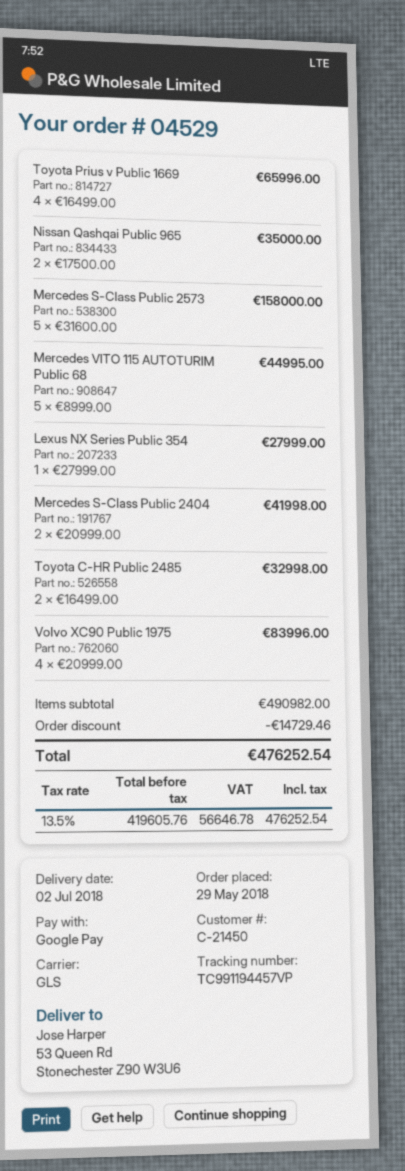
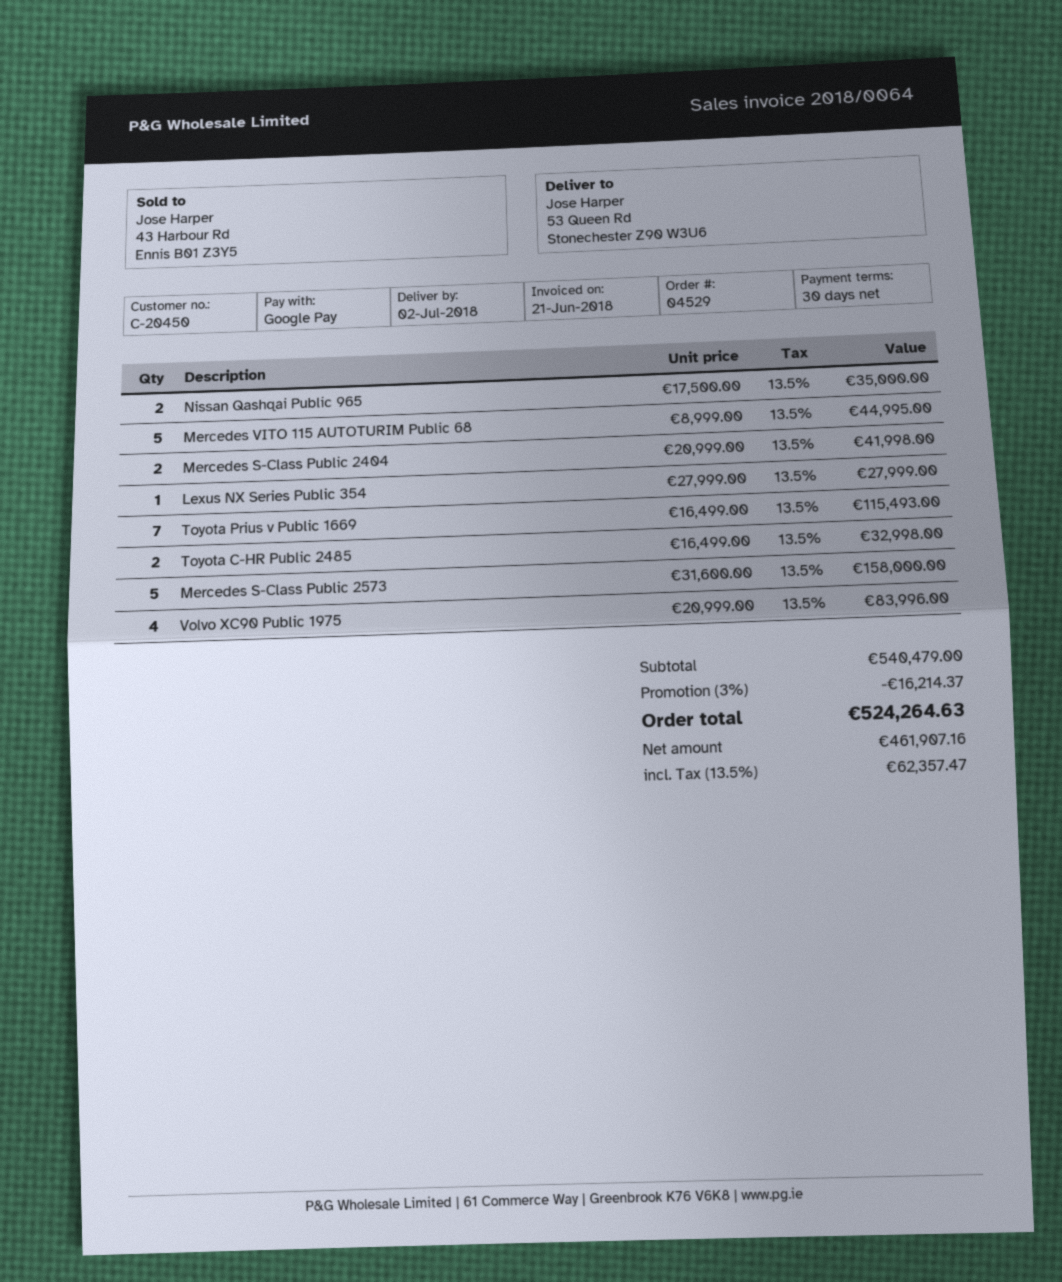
customer number: C-21450 -> C-20450
Toyota Prius v Public 1669: 4 x 16499.00 = 65996.00 -> 7 x 16499.00 = 115493.00
subtotal: 490982.00 -> 540479.00
discount: 14729.46 -> 16214.37
net: 419605.76 -> 461907.16
tax: 13.5% = 56646.78 -> 13.5% = 62357.47
total: 476252.54 -> 524264.63

